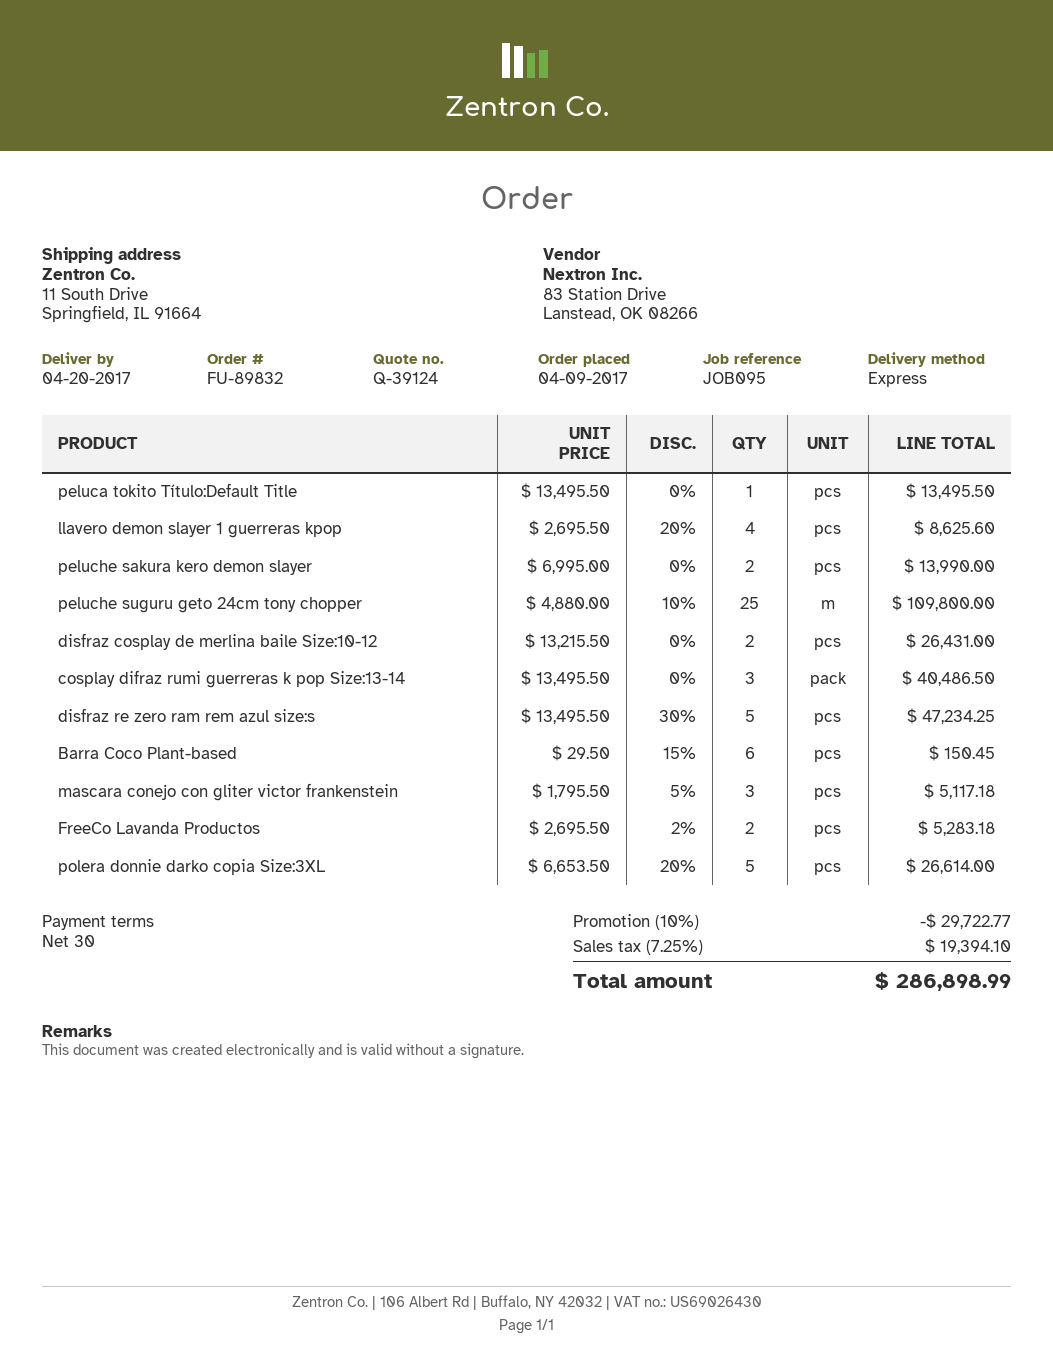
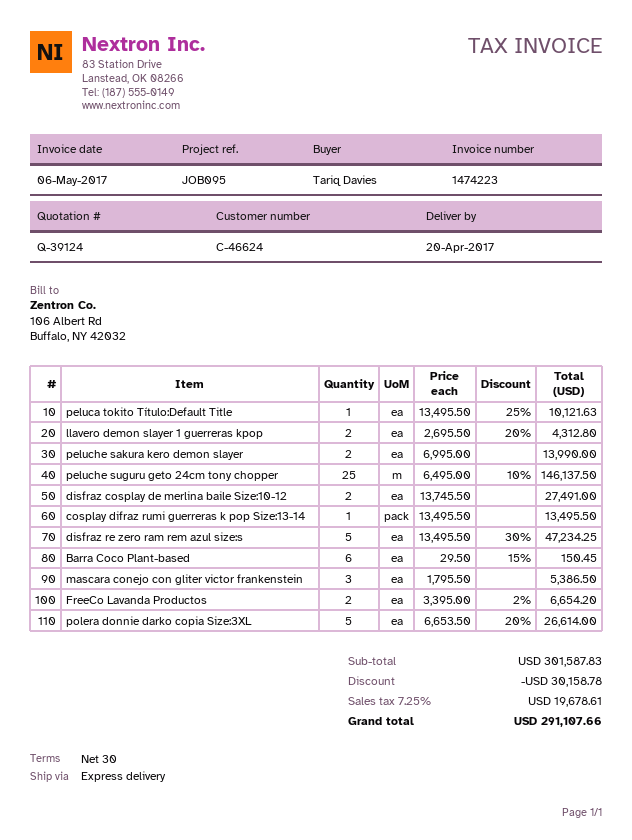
peluca tokito Título:Default Title: 1 x 13495.50 = 13495.50 -> 1 x 13495.50 - 25% = 10121.63
llavero demon slayer 1 guerreras kpop: 4 x 2695.50 - 20% = 8625.60 -> 2 x 2695.50 - 20% = 4312.80
peluche suguru geto 24cm tony chopper: 25 x 4880.00 - 10% = 109800.00 -> 25 x 6495.00 - 10% = 146137.50
disfraz cosplay de merlina baile Size:10-12: 2 x 13215.50 = 26431.00 -> 2 x 13745.50 = 27491.00
cosplay difraz rumi guerreras k pop Size:13-14: 3 x 13495.50 = 40486.50 -> 1 x 13495.50 = 13495.50
mascara conejo con gliter victor frankenstein: 3 x 1795.50 - 5% = 5117.18 -> 3 x 1795.50 = 5386.50
FreeCo Lavanda Productos: 2 x 2695.50 - 2% = 5283.18 -> 2 x 3395.00 - 2% = 6654.20
discount: 29722.77 -> 30158.78
tax: 7.25% = 19394.10 -> 7.25% = 19678.61
total: 286898.99 -> 291107.66

